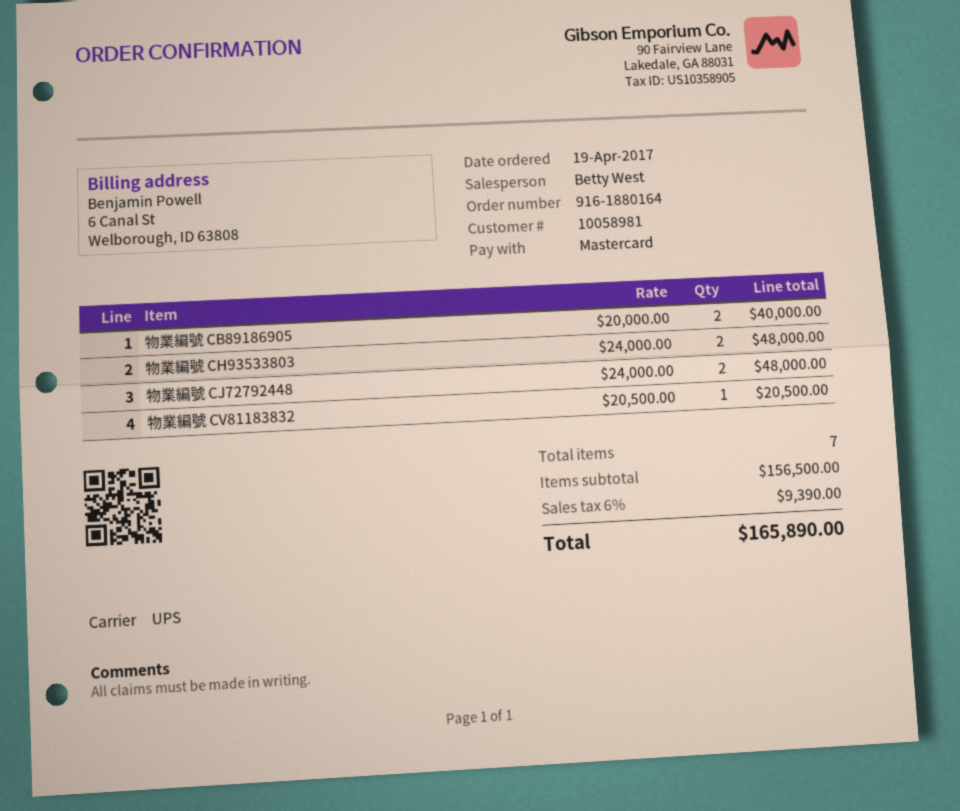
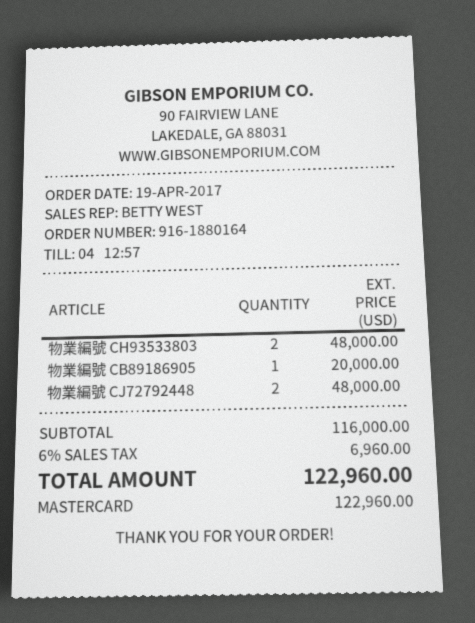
物業編號 CB89186905: 2 for 40000.00 -> 1 for 20000.00
物業編號 CV81183832: 1 for 20500.00 -> none
subtotal: 156500.00 -> 116000.00
tax: 6% = 9390.00 -> 6% = 6960.00
total: 165890.00 -> 122960.00

